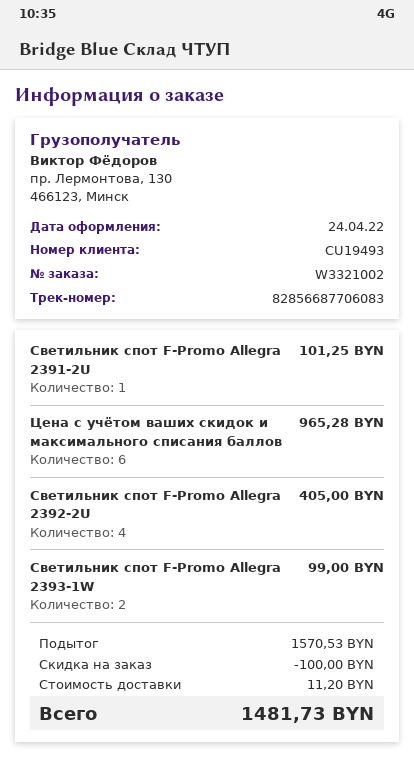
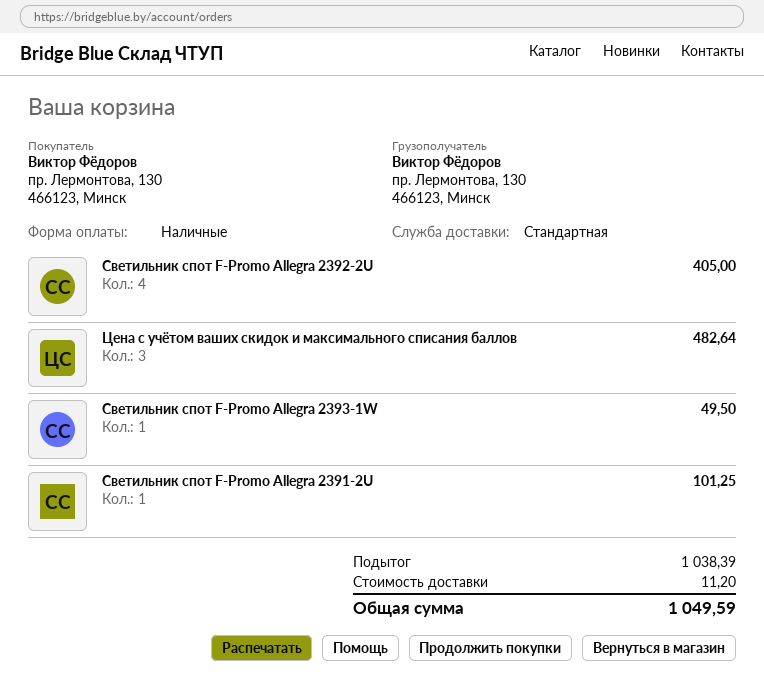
Цена с учётом ваших скидок и максимального списания баллов: 6 for 965.28 -> 3 for 482.64
Светильник спот F-Promo Allegra 2393-1W: 2 for 99.00 -> 1 for 49.50
subtotal: 1570.53 -> 1038.39
discount: 100.00 -> none
total: 1481.73 -> 1049.59

